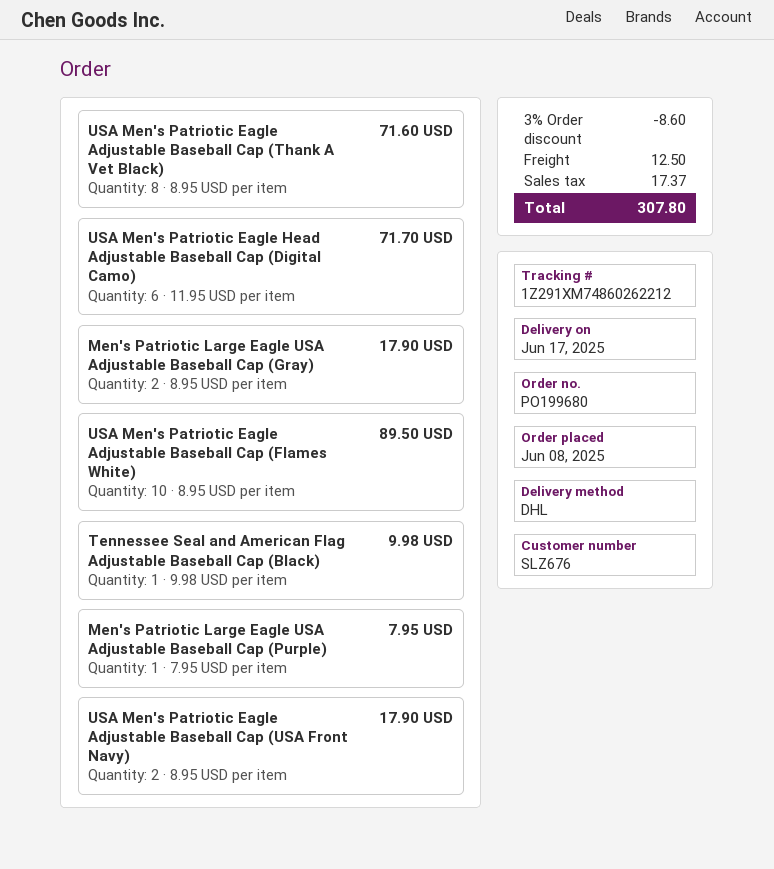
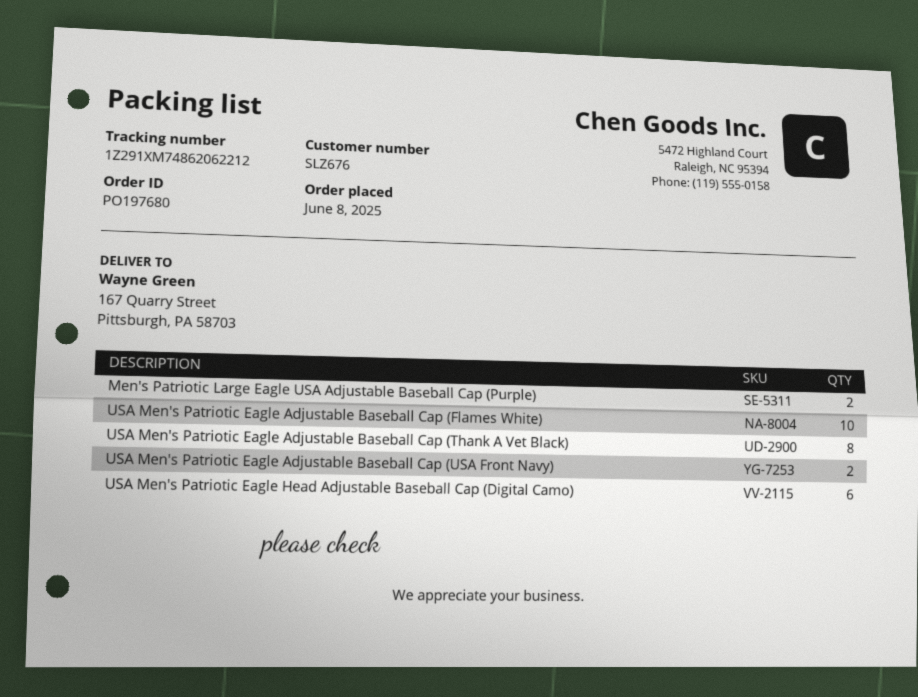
order number: PO199680 -> PO197680
tracking number: 1Z291XM74860262212 -> 1Z291XM74862062212
Men's Patriotic Large Eagle USA Adjustable Baseball Cap (Gray): 2 -> none
Tennessee Seal and American Flag Adjustable Baseball Cap (Black): 1 -> none
Men's Patriotic Large Eagle USA Adjustable Baseball Cap (Purple): 1 -> 2

